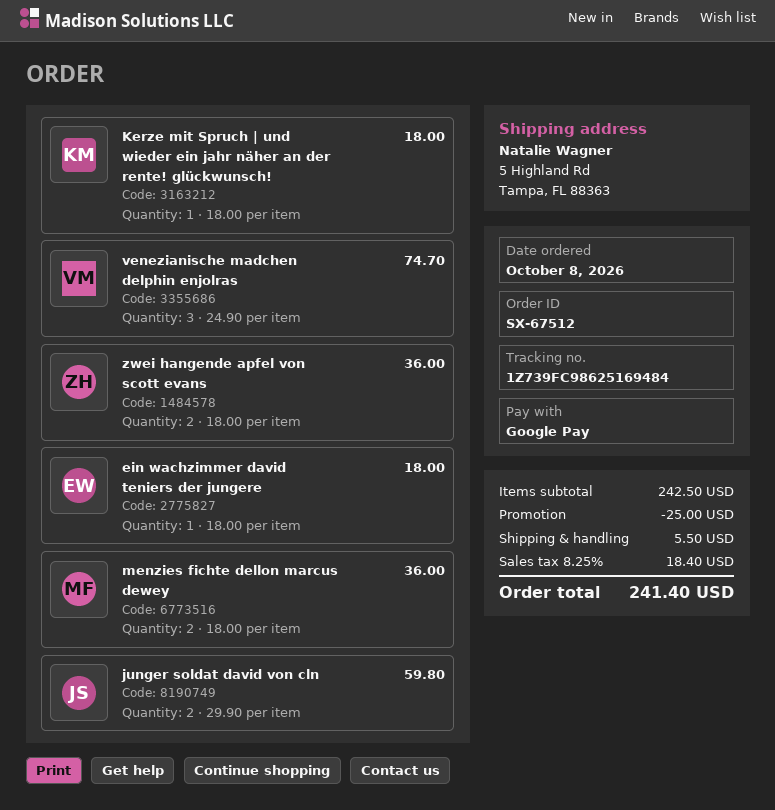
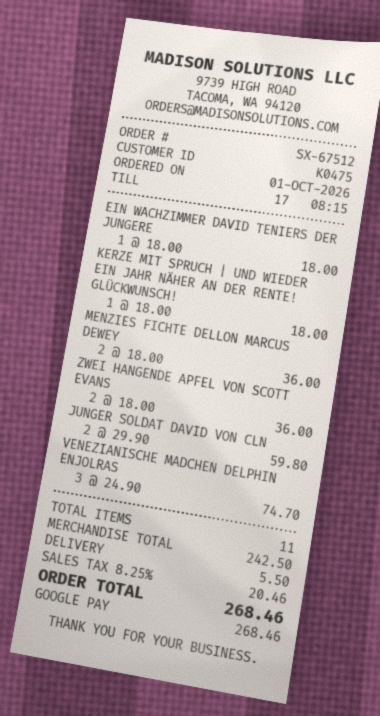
order date: 2026-10-08 -> 2026-10-01
discount: 25.00 -> none
tax: 8.25% = 18.40 -> 8.25% = 20.46
total: 241.40 -> 268.46

